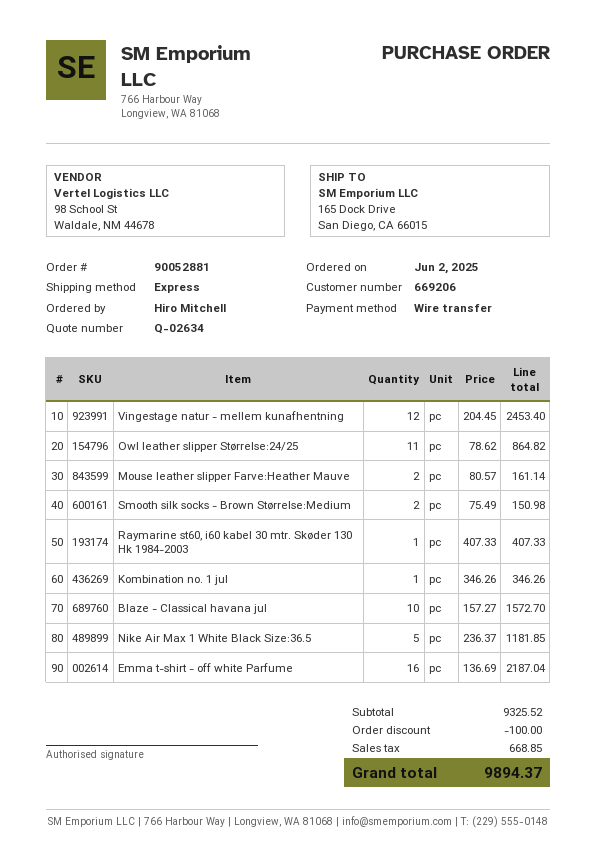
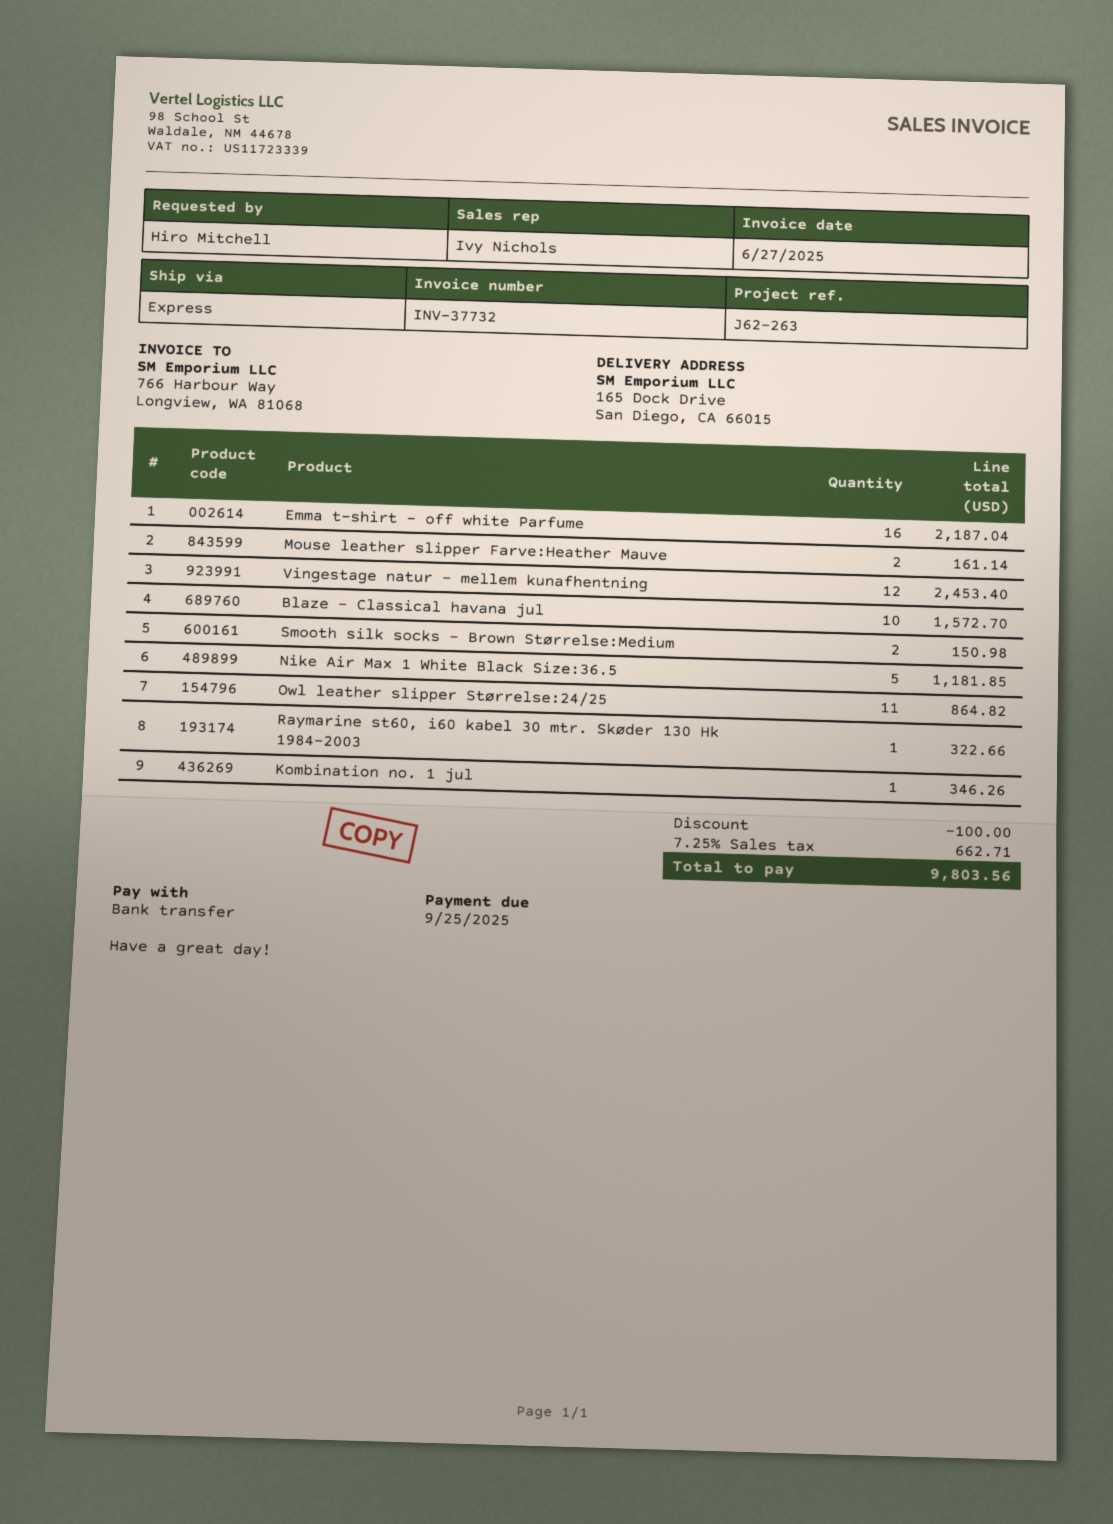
Raymarine st60, i60 kabel 30 mtr. Skøder 130 Hk 1984-2003: 1 for 407.33 -> 1 for 322.66
tax: 668.85 -> 662.71
total: 9894.37 -> 9803.56

